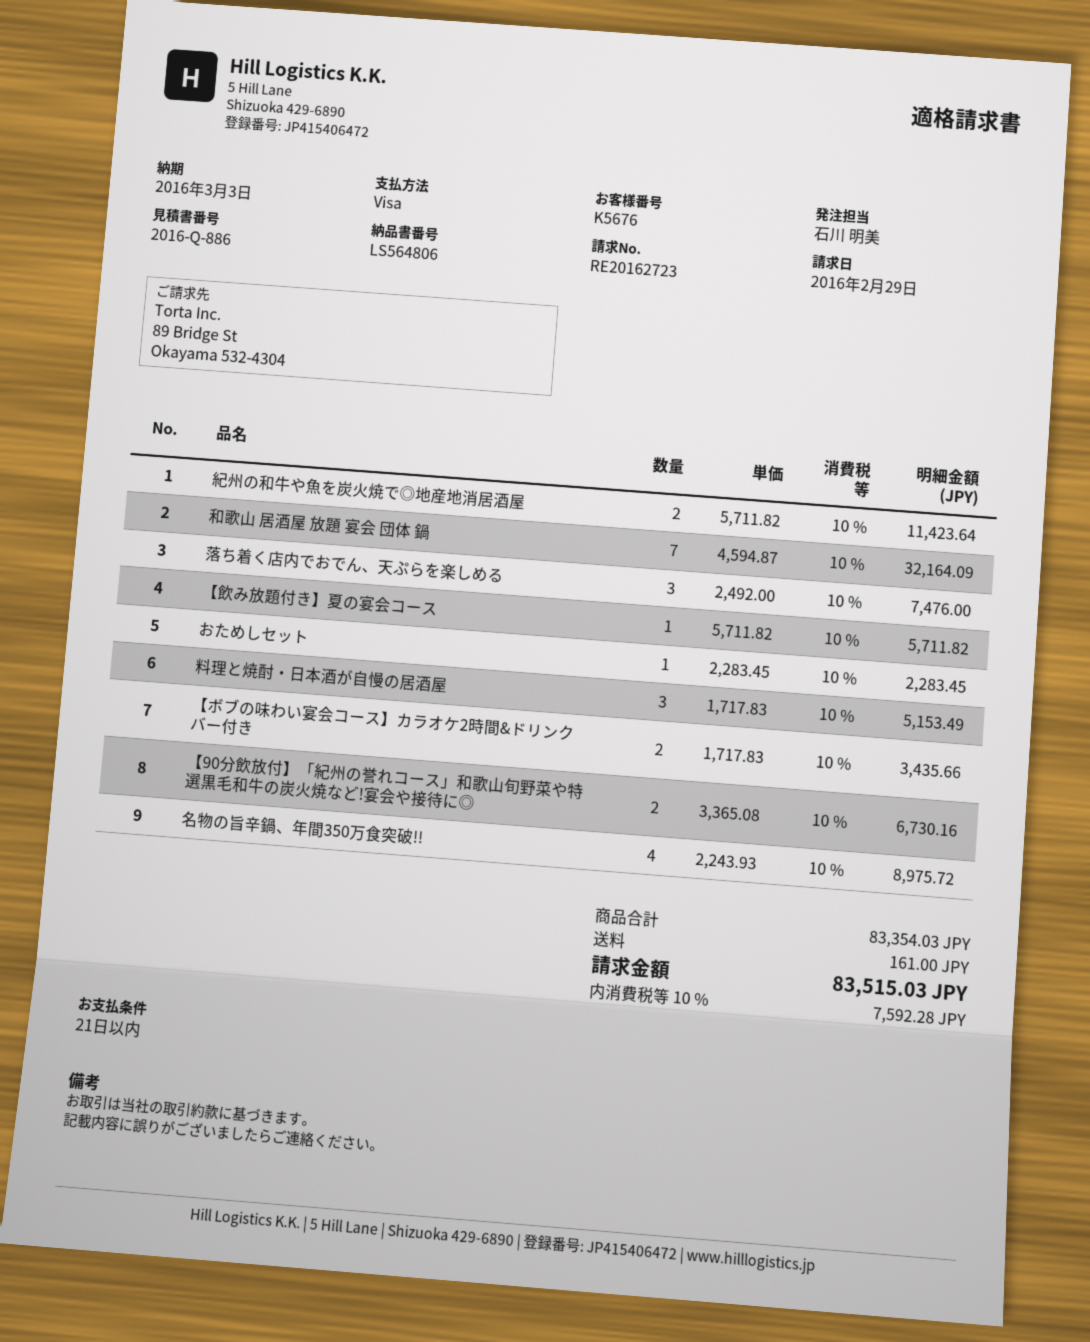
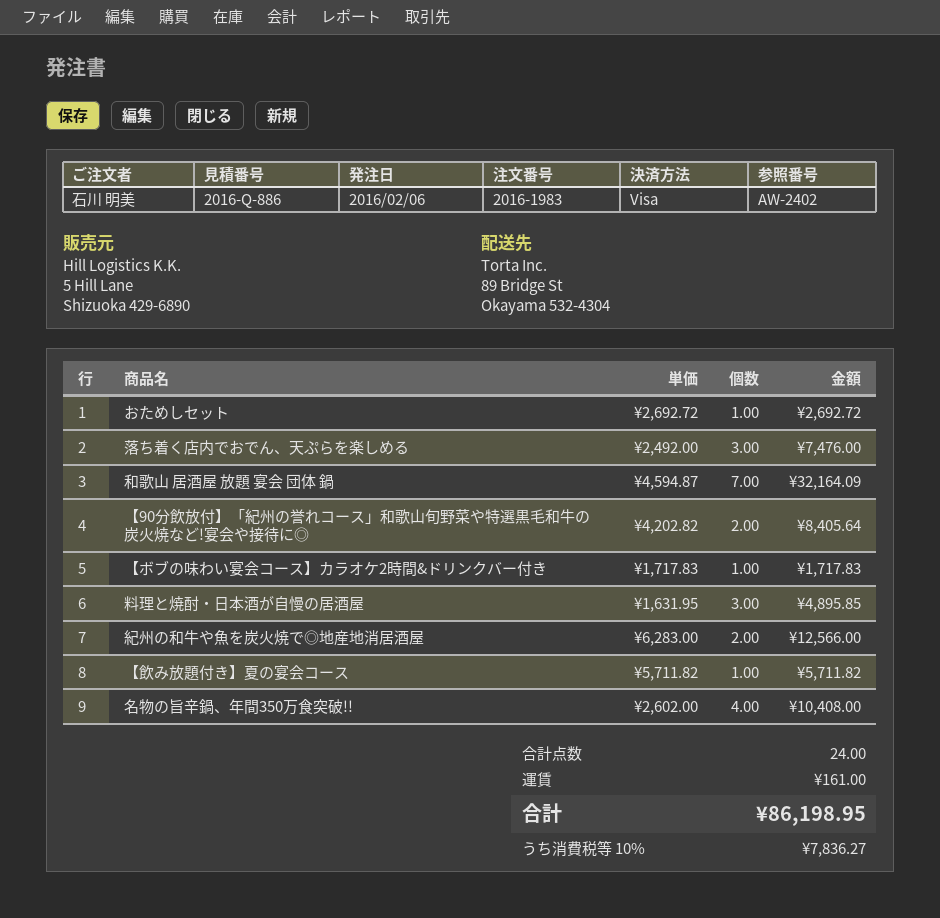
紀州の和牛や魚を炭火焼で◎地産地消居酒屋: 2 x 5711.82 = 11423.64 -> 2 x 6283.00 = 12566.00
おためしセット: 1 x 2283.45 = 2283.45 -> 1 x 2692.72 = 2692.72
料理と焼酎・日本酒が自慢の居酒屋: 3 x 1717.83 = 5153.49 -> 3 x 1631.95 = 4895.85
【ボブの味わい宴会コース】カラオケ2時間&ドリンクバー付き: 2 x 1717.83 = 3435.66 -> 1 x 1717.83 = 1717.83
【90分飲放付】「紀州の誉れコース」和歌山旬野菜や特選黒毛和牛の炭火焼など!宴会や接待に◎: 2 x 3365.08 = 6730.16 -> 2 x 4202.82 = 8405.64
名物の旨辛鍋、年間350万食突破!!: 4 x 2243.93 = 8975.72 -> 4 x 2602.00 = 10408.00
tax: 10% = 7592.28 -> 10% = 7836.27
total: 83515.03 -> 86198.95

